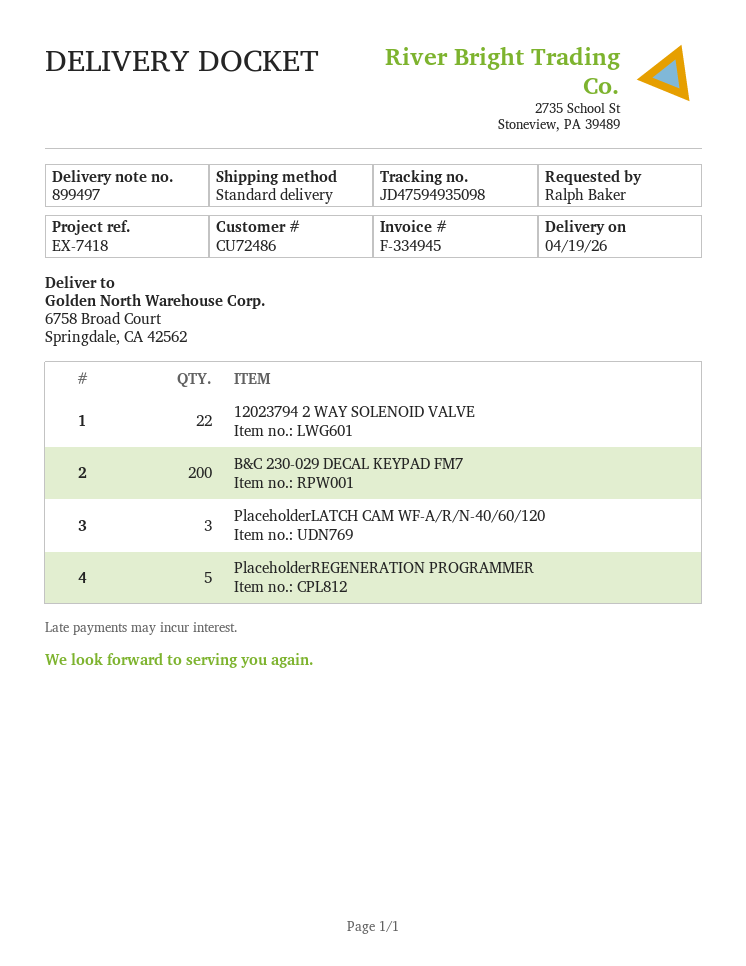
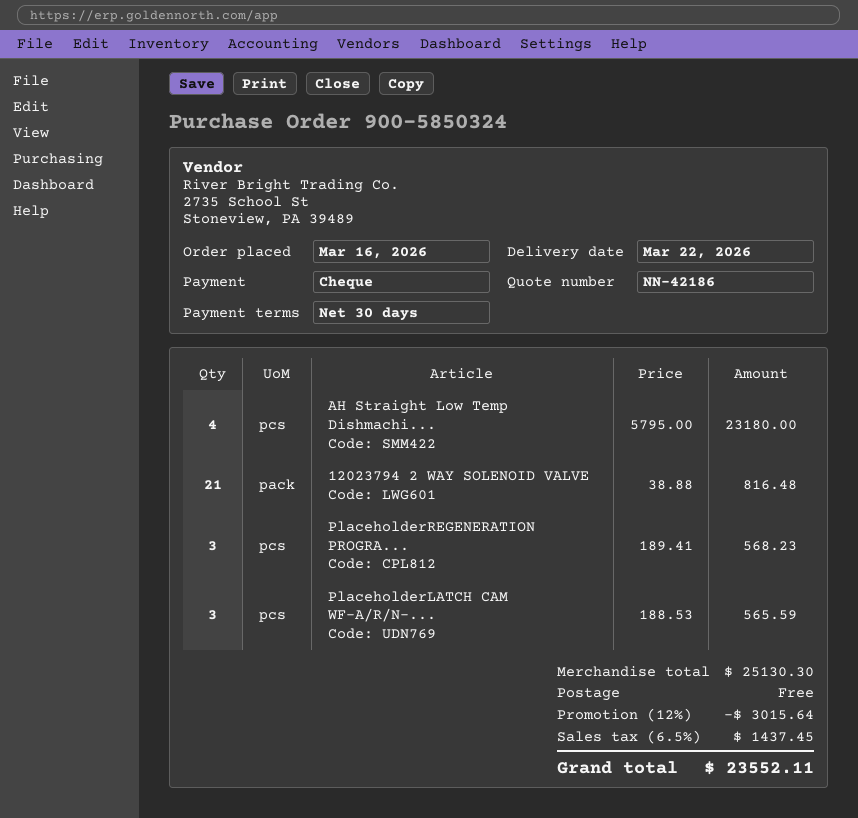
delivery date: 2026-04-19 -> 2026-03-22
12023794 2 WAY SOLENOID VALVE: 22 -> 21
B&C 230-029 DECAL KEYPAD FM7: 200 -> none
PlaceholderREGENERATION PROGRAMMER: 5 -> 3
AH Straight Low Temp Dishmachi...: none -> 4

